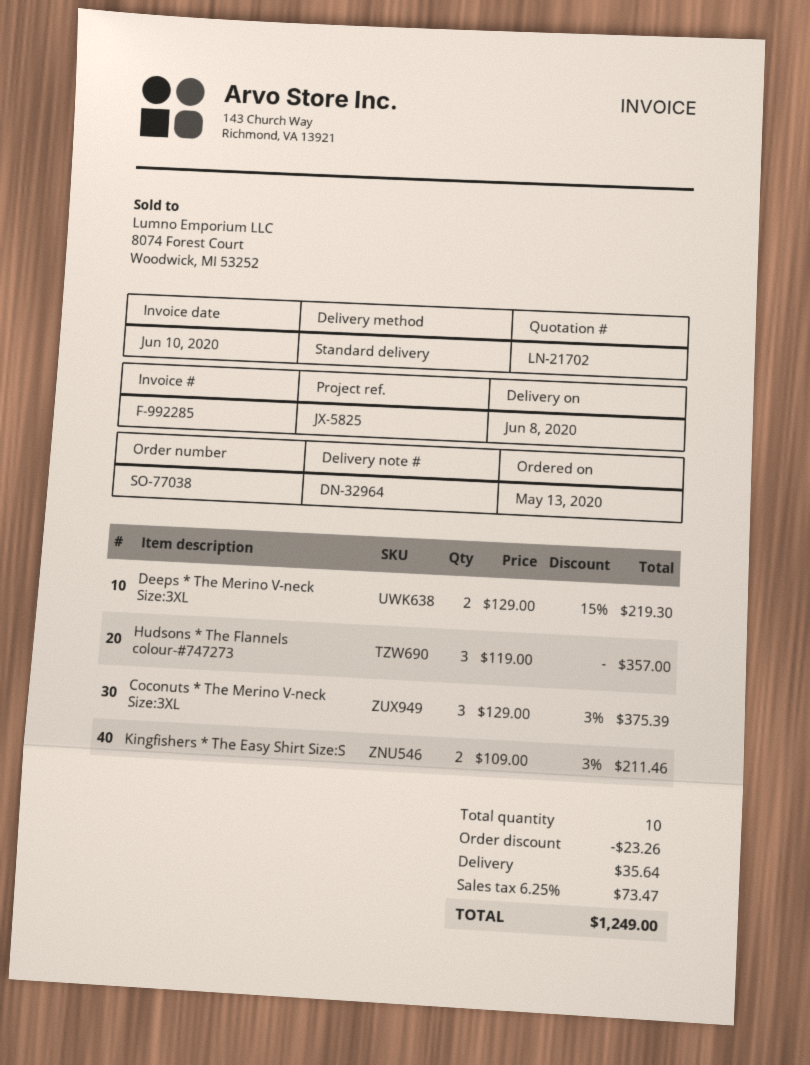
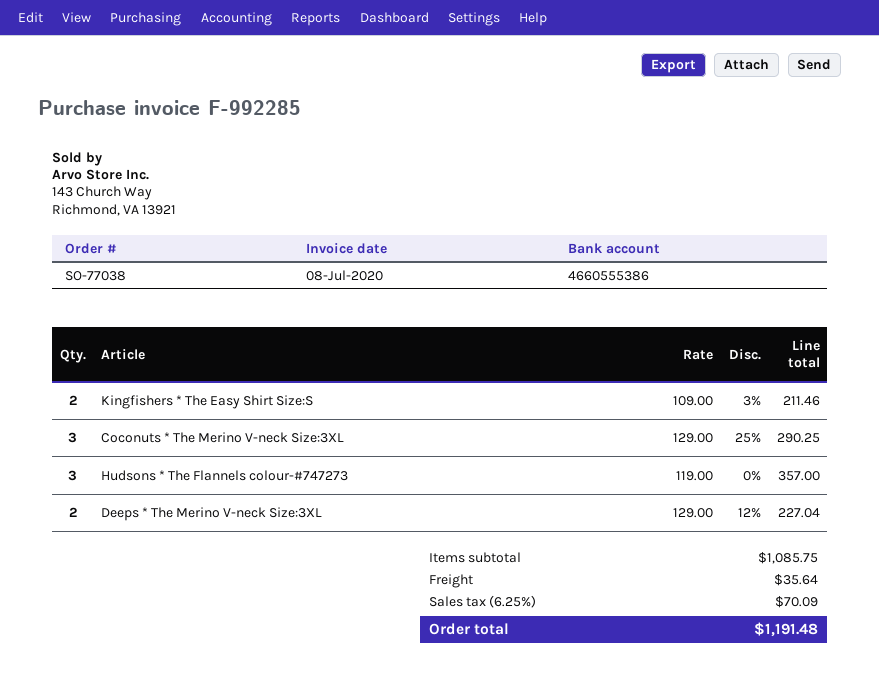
invoice date: 2020-06-10 -> 2020-07-08
Deeps * The Merino V-neck Size:3XL: 2 x 129.00 - 15% = 219.30 -> 2 x 129.00 - 12% = 227.04
Coconuts * The Merino V-neck Size:3XL: 3 x 129.00 - 3% = 375.39 -> 3 x 129.00 - 25% = 290.25
discount: 23.26 -> none
tax: 6.25% = 73.47 -> 6.25% = 70.09
total: 1249.00 -> 1191.48

